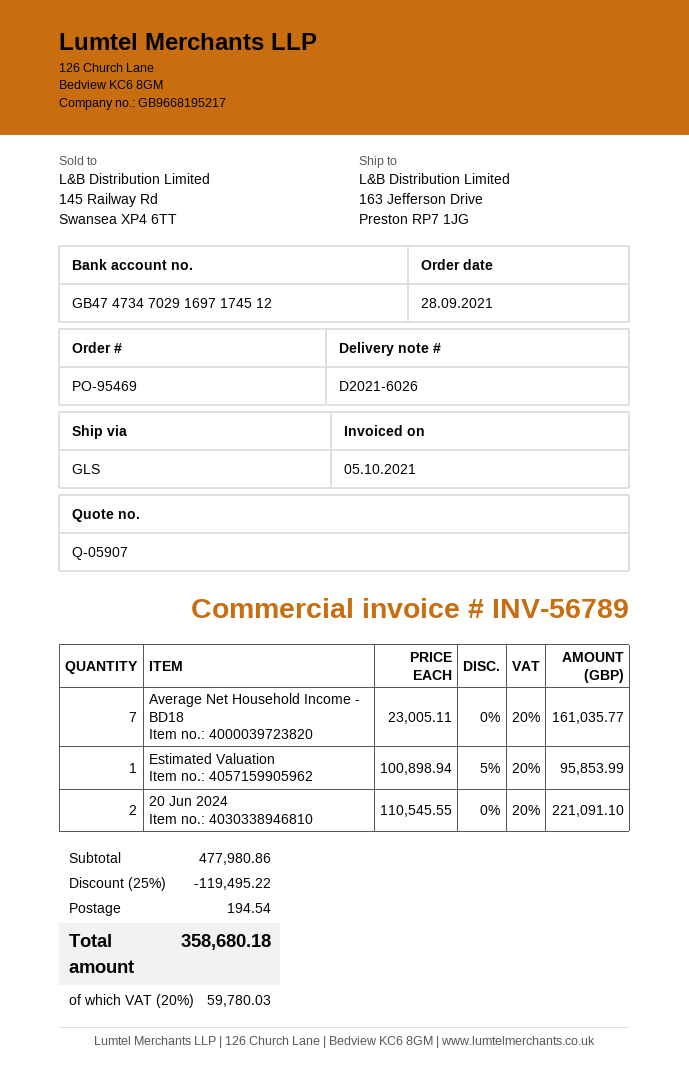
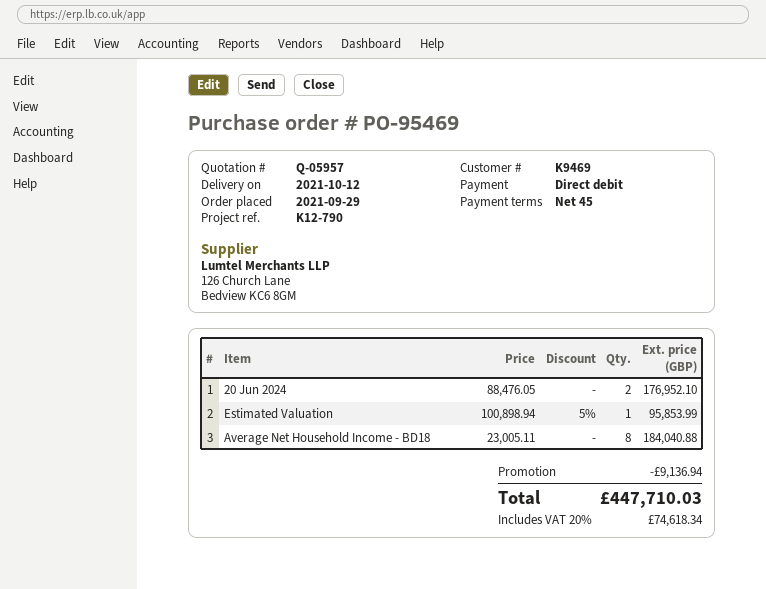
quote number: Q-05907 -> Q-05957
order date: 2021-09-28 -> 2021-09-29
Average Net Household Income - BD18: 7 x 23005.11 = 161035.77 -> 8 x 23005.11 = 184040.88
20 Jun 2024: 2 x 110545.55 = 221091.10 -> 2 x 88476.05 = 176952.10
discount: 119495.22 -> 9136.94
shipping: 194.54 -> none
tax: 20% = 59780.03 -> 20% = 74618.34
total: 358680.18 -> 447710.03

